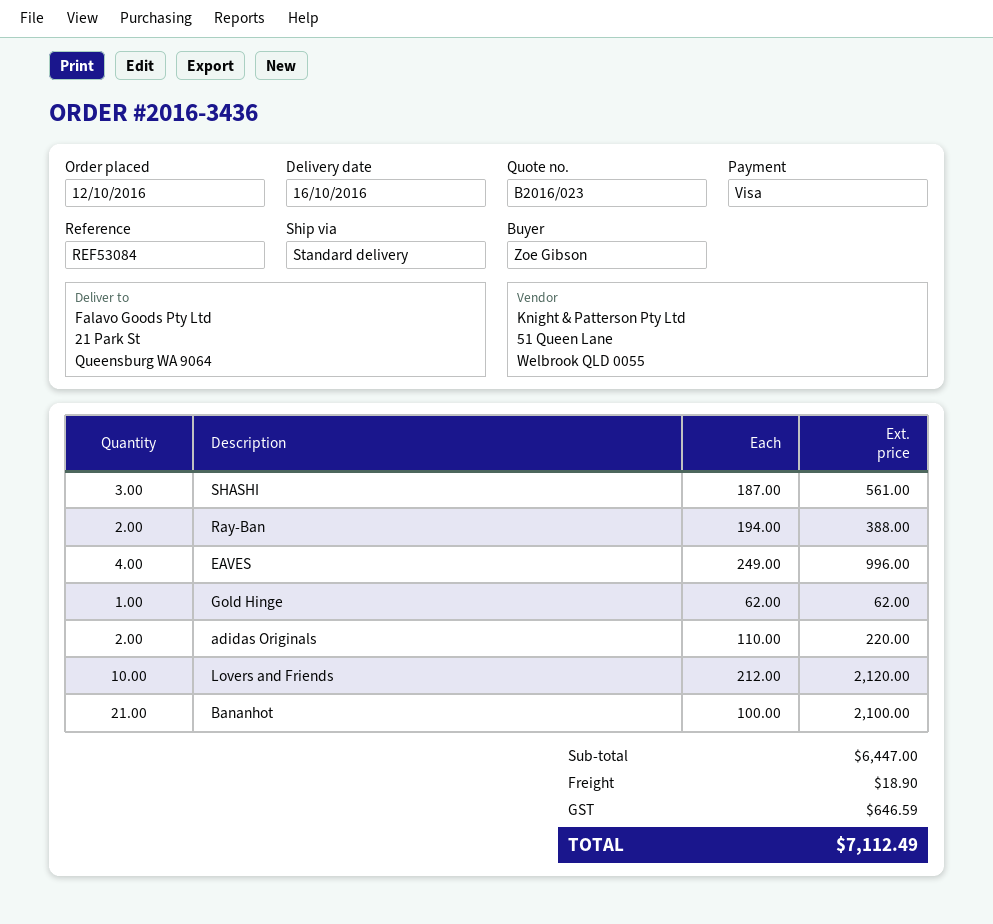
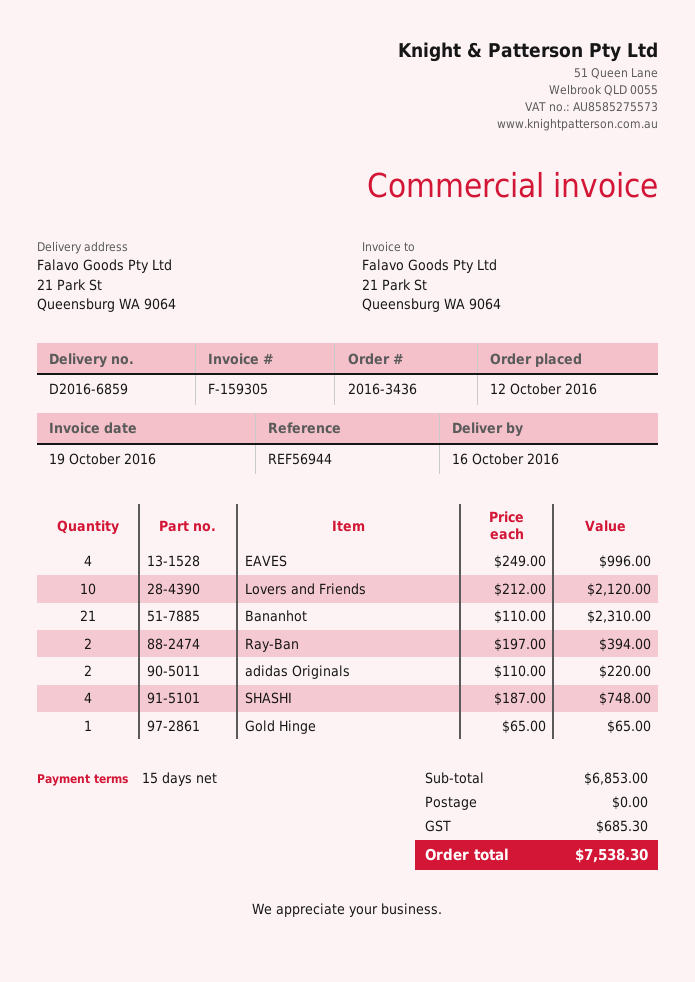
reference: REF53084 -> REF56944
SHASHI: 3 x 187.00 = 561.00 -> 4 x 187.00 = 748.00
Ray-Ban: 2 x 194.00 = 388.00 -> 2 x 197.00 = 394.00
Gold Hinge: 1 x 62.00 = 62.00 -> 1 x 65.00 = 65.00
Bananhot: 21 x 100.00 = 2100.00 -> 21 x 110.00 = 2310.00
subtotal: 6447.00 -> 6853.00
shipping: 18.90 -> 0.00
tax: 646.59 -> 685.30
total: 7112.49 -> 7538.30

